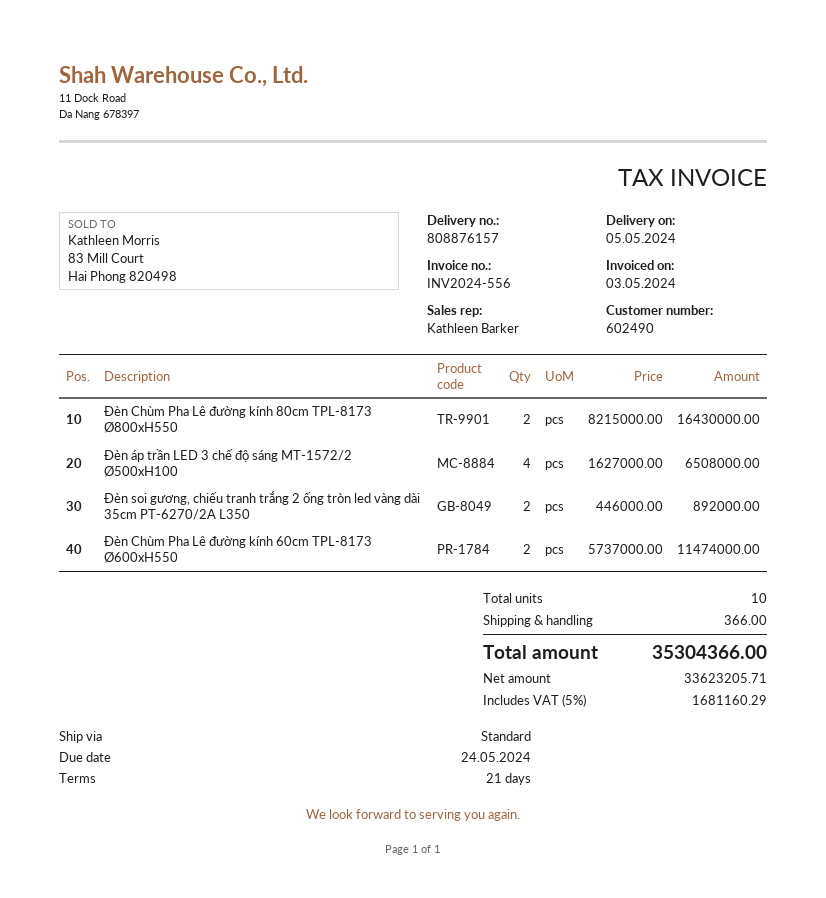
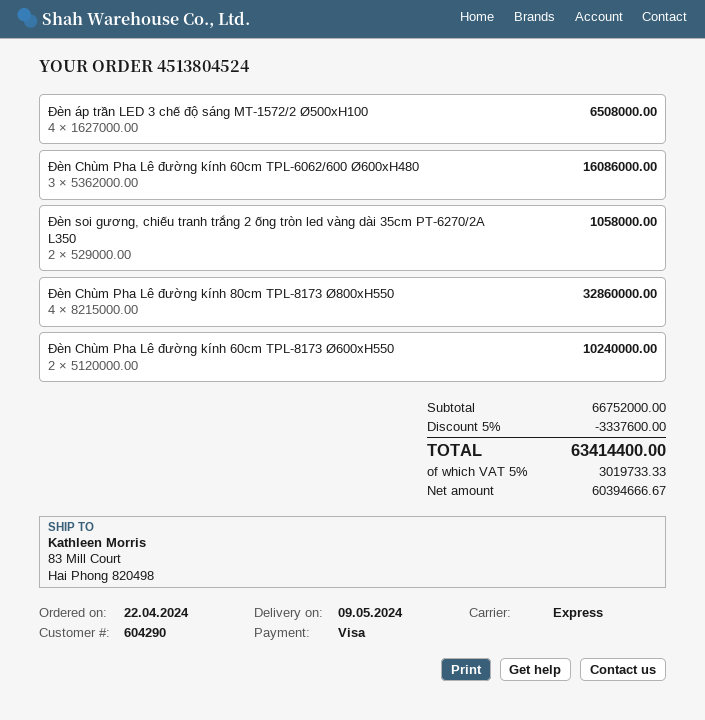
delivery date: 2024-05-05 -> 2024-05-09
customer number: 602490 -> 604290
shipping method: standard -> express
Đèn Chùm Pha Lê đường kính 80cm TPL-8173 Ø800xH550: 2 x 8215000.00 = 16430000.00 -> 4 x 8215000.00 = 32860000.00
Đèn soi gương, chiếu tranh trắng 2 ống tròn led vàng dài 35cm PT-6270/2A L350: 2 x 446000.00 = 892000.00 -> 2 x 529000.00 = 1058000.00
Đèn Chùm Pha Lê đường kính 60cm TPL-8173 Ø600xH550: 2 x 5737000.00 = 11474000.00 -> 2 x 5120000.00 = 10240000.00
Đèn Chùm Pha Lê đường kính 60cm TPL-6062/600 Ø600xH480: none -> 3 x 5362000.00 = 16086000.00
discount: none -> 5% = 3337600.00
shipping: 366.00 -> none
net: 33623205.71 -> 60394666.67
tax: 5% = 1681160.29 -> 5% = 3019733.33
total: 35304366.00 -> 63414400.00

